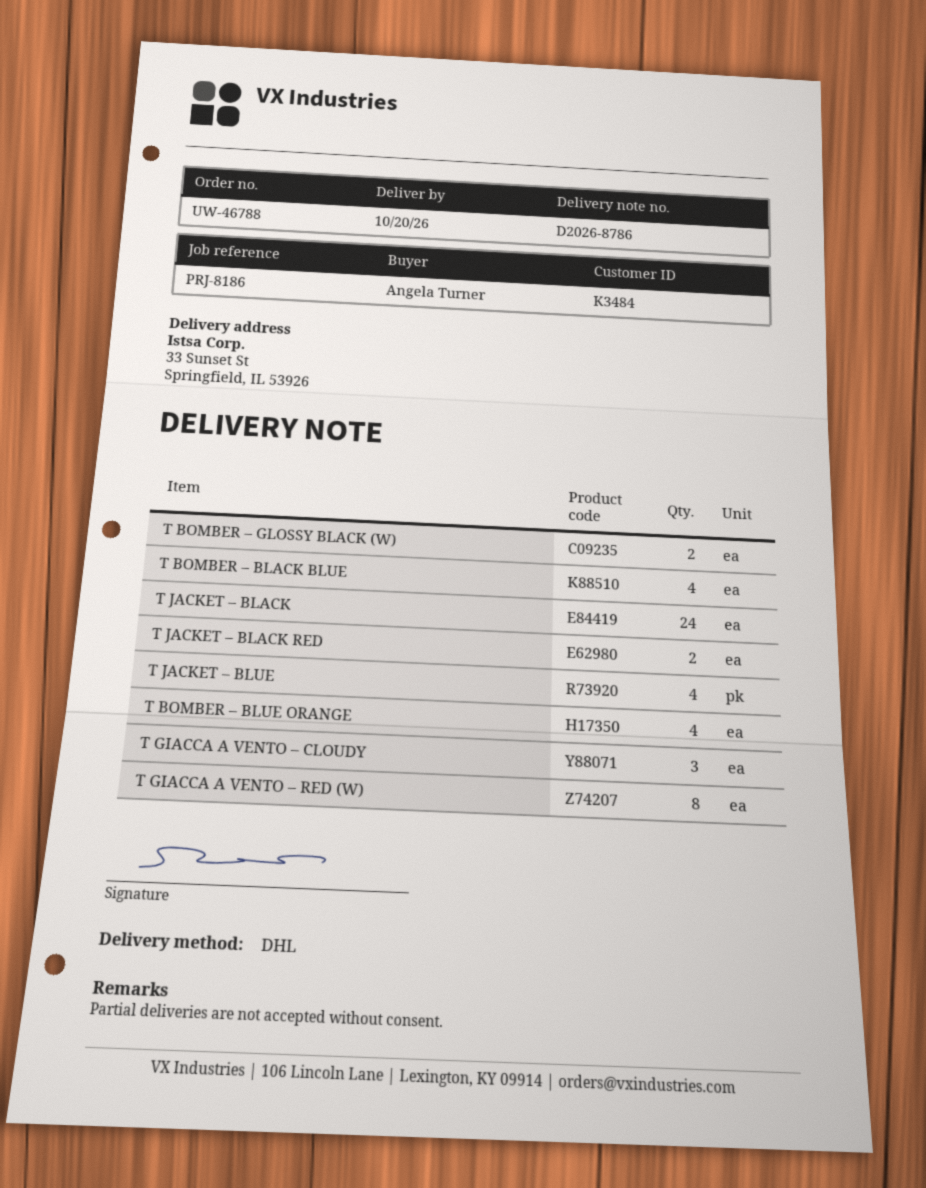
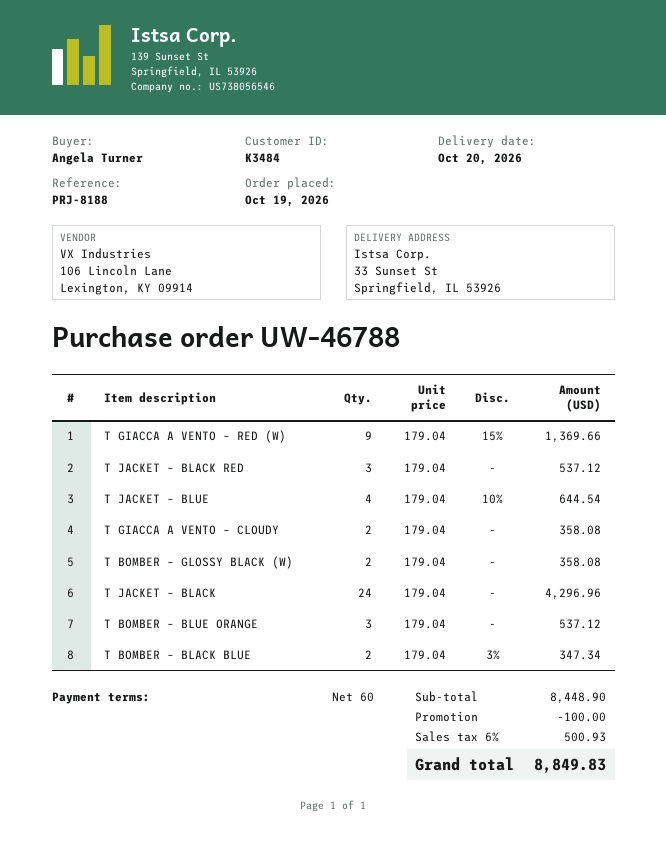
reference: PRJ-8186 -> PRJ-8188
T BOMBER – BLACK BLUE: 4 -> 2
T JACKET – BLACK RED: 2 -> 3
T BOMBER – BLUE ORANGE: 4 -> 3
T GIACCA A VENTO – CLOUDY: 3 -> 2
T GIACCA A VENTO – RED (W): 8 -> 9

